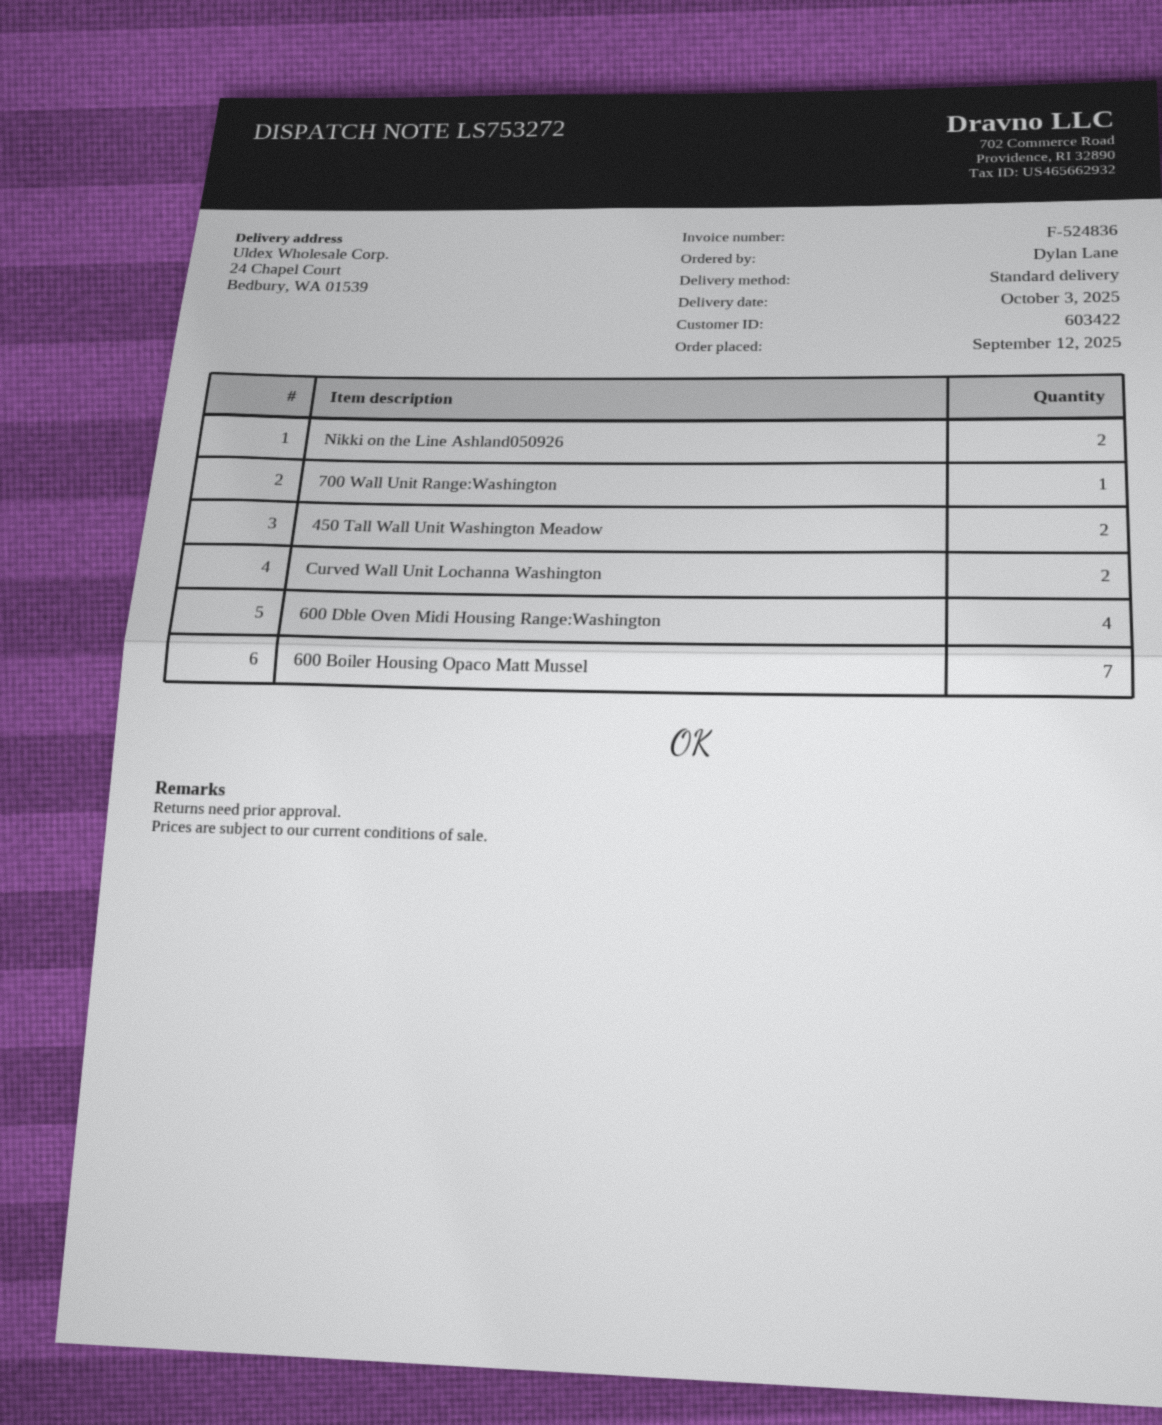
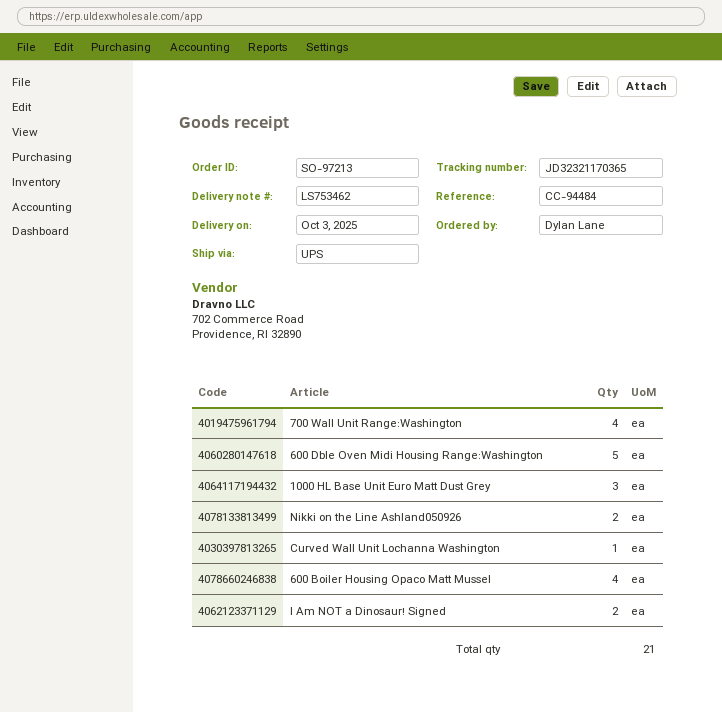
delivery note number: LS753272 -> LS753462
shipping method: standard -> UPS
700 Wall Unit Range:Washington: 1 -> 4
450 Tall Wall Unit Washington Meadow: 2 -> none
Curved Wall Unit Lochanna Washington: 2 -> 1
600 Dble Oven Midi Housing Range:Washington: 4 -> 5
600 Boiler Housing Opaco Matt Mussel: 7 -> 4
1000 HL Base Unit Euro Matt Dust Grey: none -> 3
I Am NOT a Dinosaur! Signed: none -> 2

